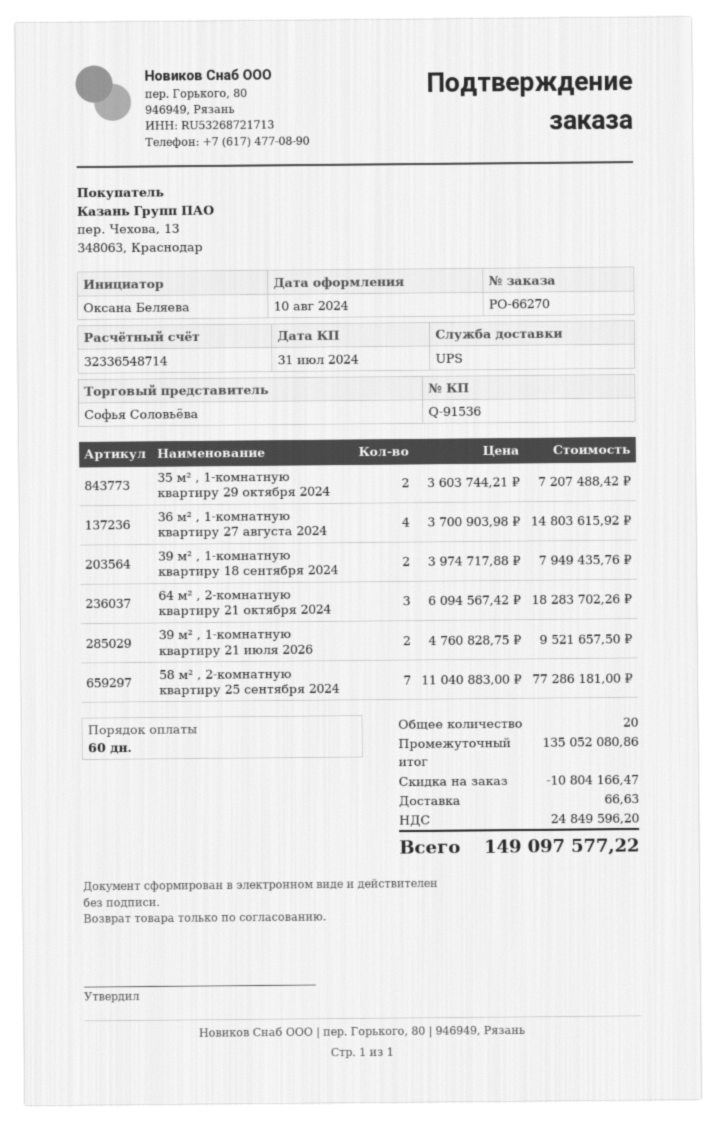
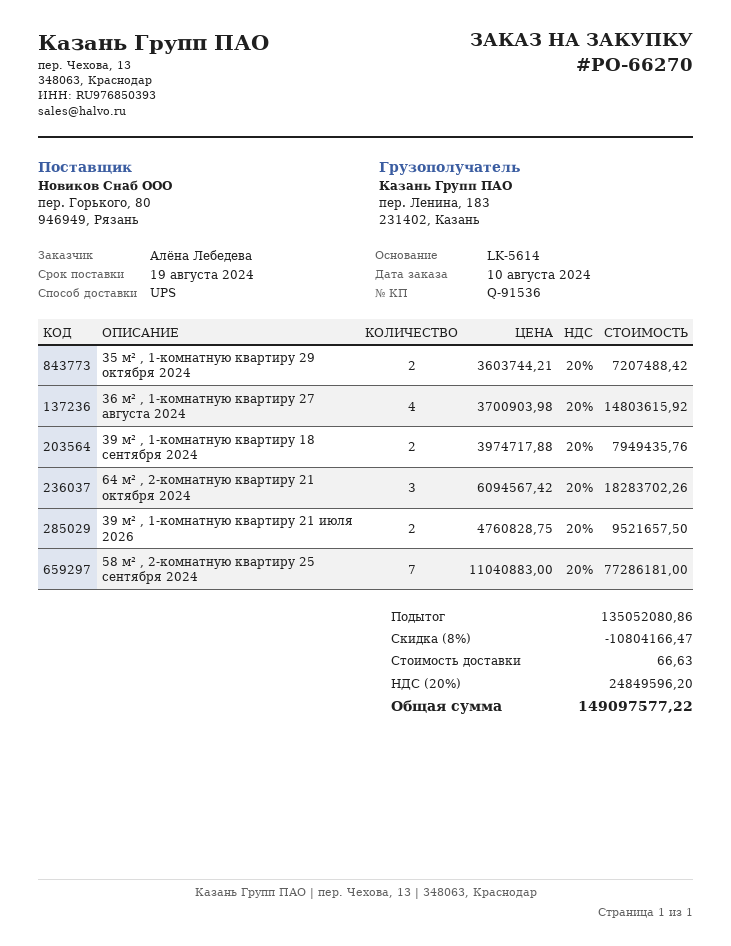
ordered by: Оксана Беляева -> Алёна Лебедева

